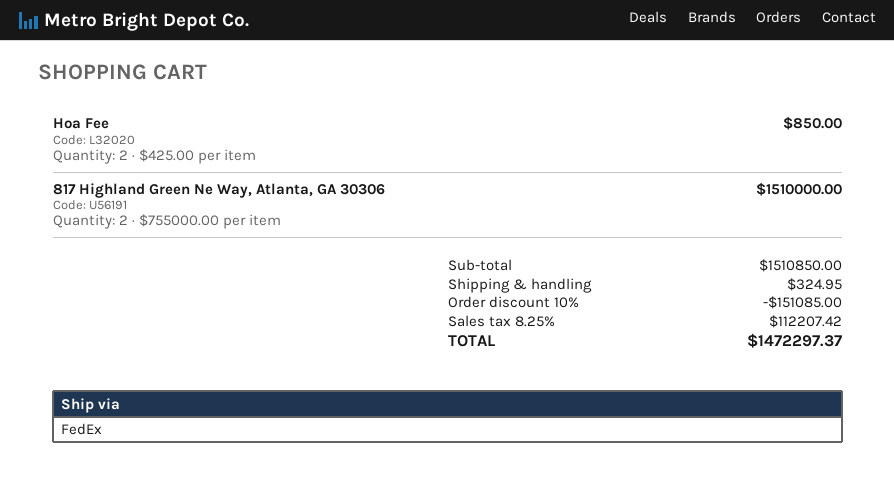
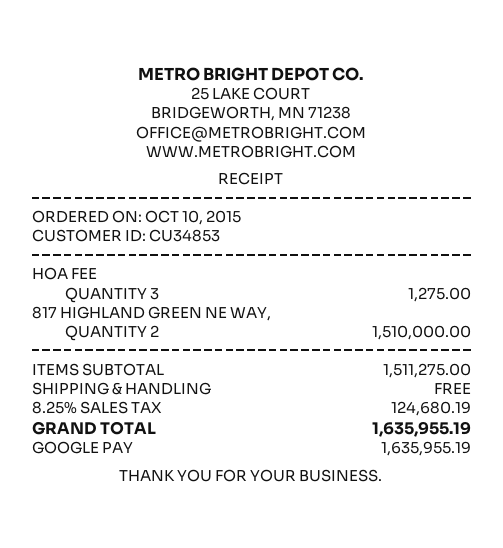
Hoa Fee: 2 for 850.00 -> 3 for 1275.00
subtotal: 1510850.00 -> 1511275.00
discount: 10% = 151085.00 -> none
shipping: 324.95 -> 0.00
tax: 8.25% = 112207.42 -> 8.25% = 124680.19
total: 1472297.37 -> 1635955.19

